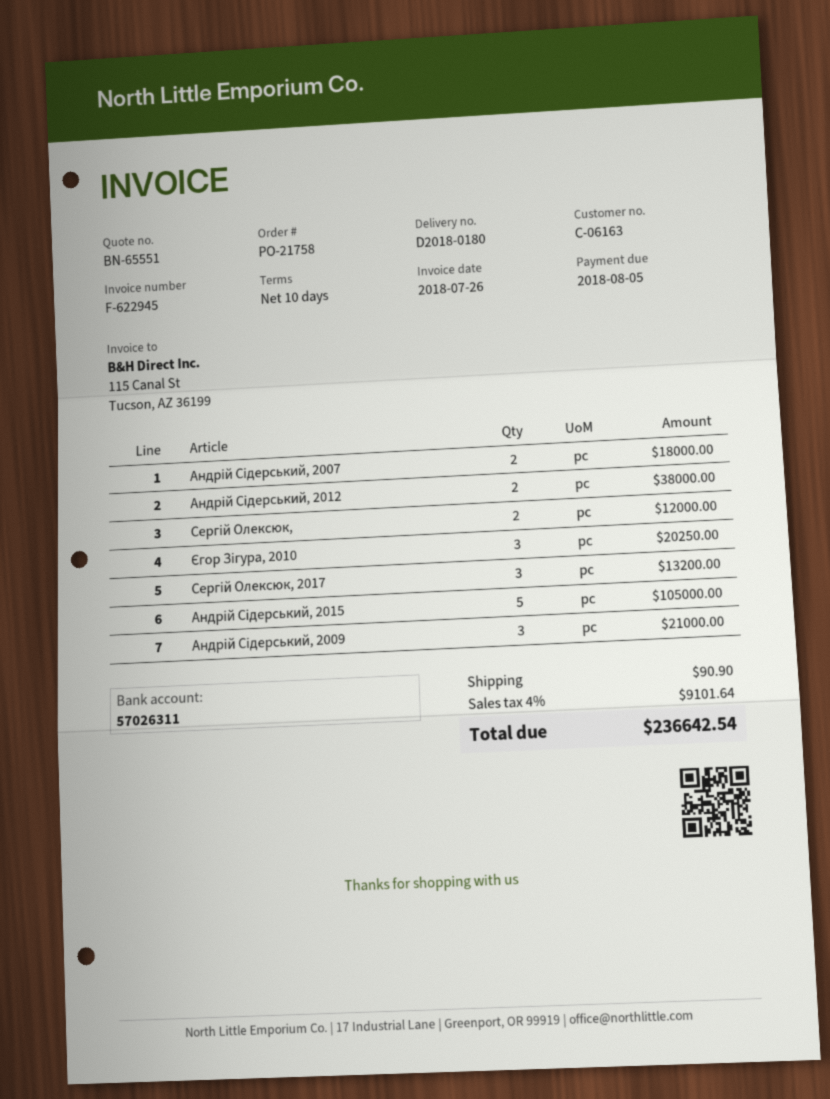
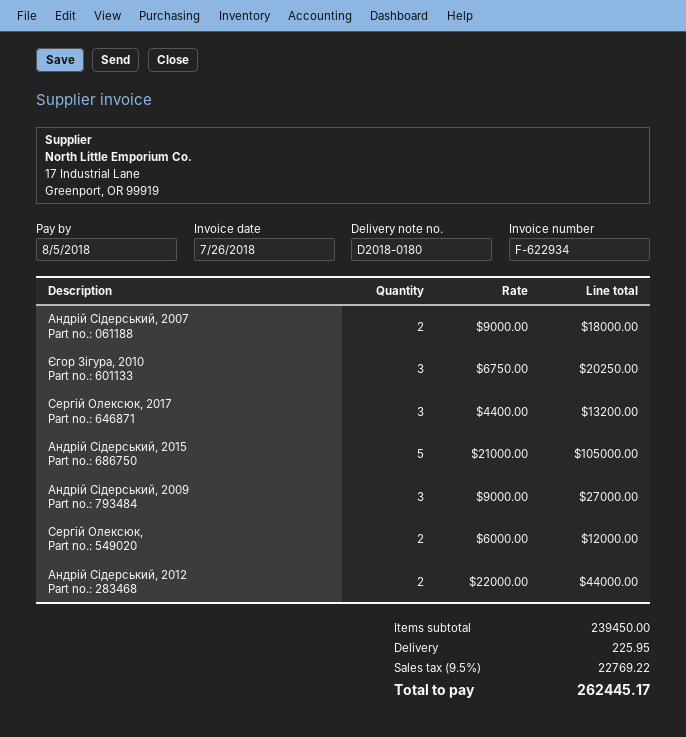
invoice number: F-622945 -> F-622934
Андрій Сідерський, 2012: 2 for 38000.00 -> 2 for 44000.00
Андрій Сідерський, 2009: 3 for 21000.00 -> 3 for 27000.00
shipping: 90.90 -> 225.95
tax: 4% = 9101.64 -> 9.5% = 22769.22
total: 236642.54 -> 262445.17

